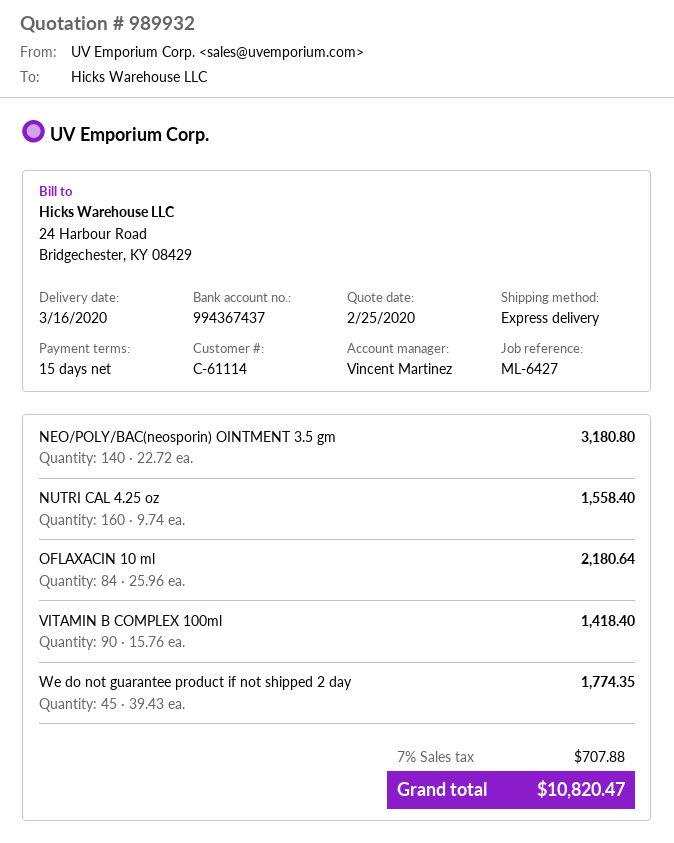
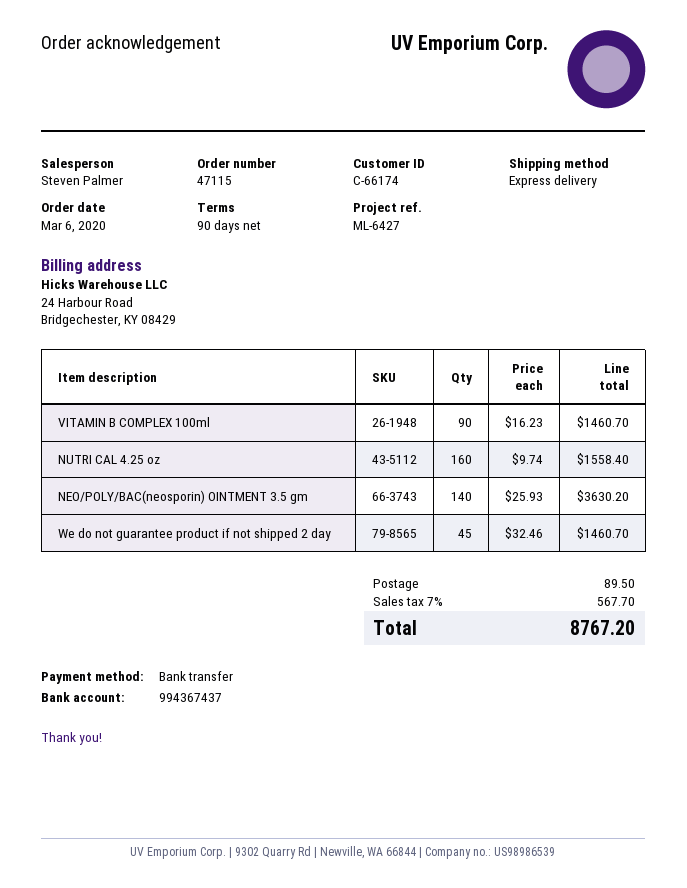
payment terms: 15 days -> 90 days
customer number: C-61114 -> C-66174
sales rep: Vincent Martinez -> Steven Palmer
NEO/POLY/BAC(neosporin) OINTMENT 3.5 gm: 140 x 22.72 = 3180.80 -> 140 x 25.93 = 3630.20
OFLAXACIN 10 ml: 84 x 25.96 = 2180.64 -> none
VITAMIN B COMPLEX 100ml: 90 x 15.76 = 1418.40 -> 90 x 16.23 = 1460.70
We do not guarantee product if not shipped 2 day: 45 x 39.43 = 1774.35 -> 45 x 32.46 = 1460.70
shipping: none -> 89.50
tax: 7% = 707.88 -> 7% = 567.70
total: 10820.47 -> 8767.20

